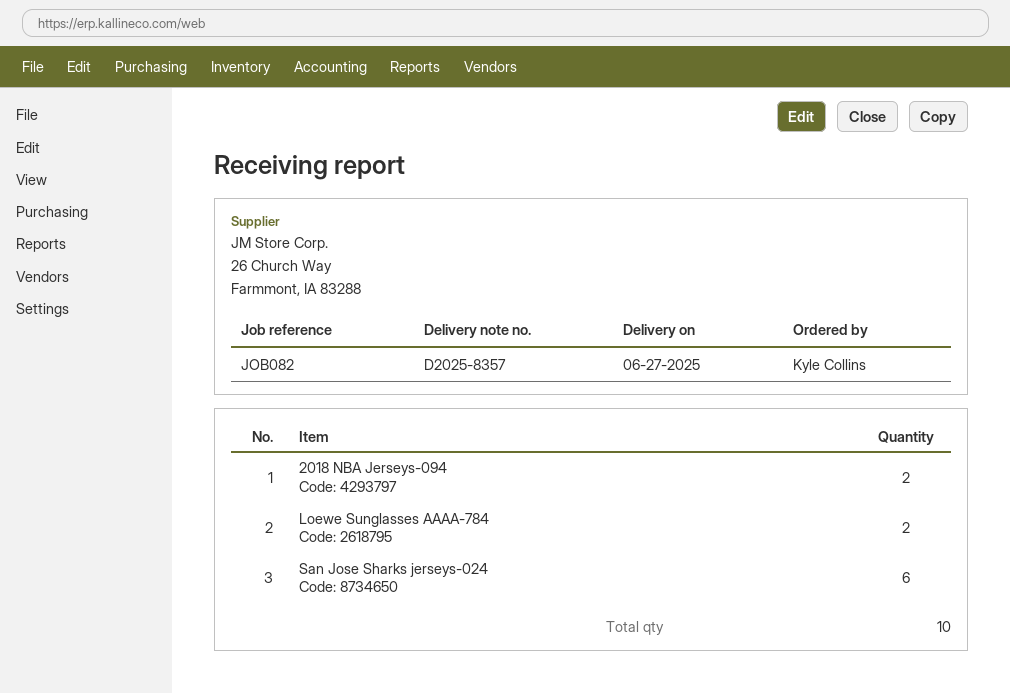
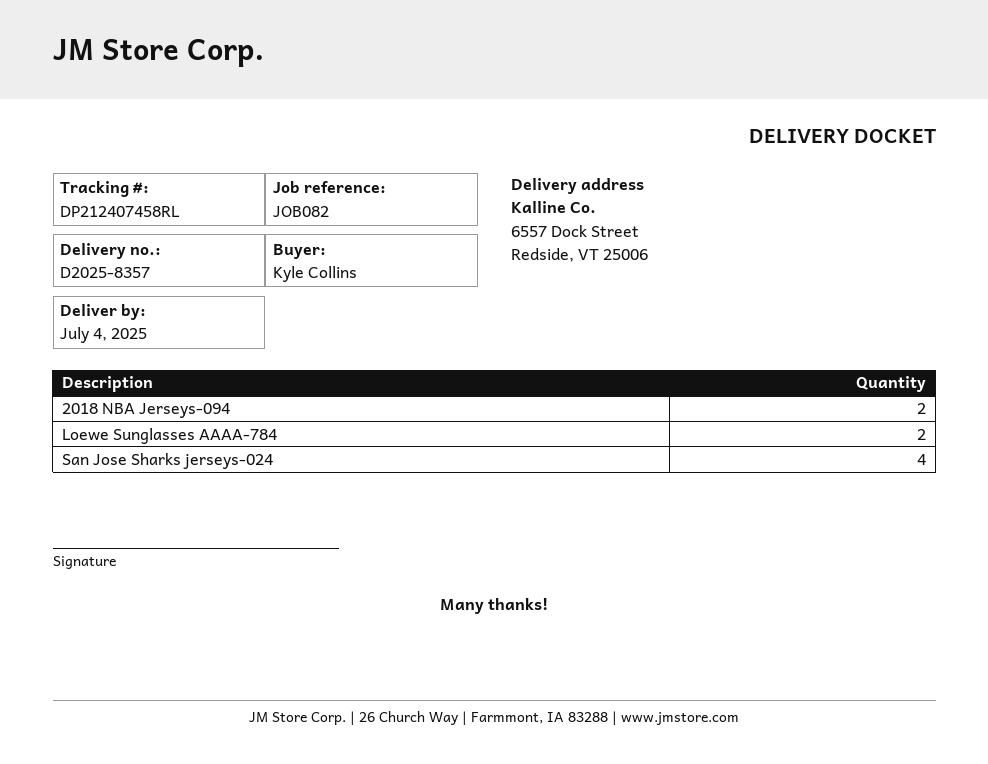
delivery date: 2025-06-27 -> 2025-07-04
San Jose Sharks jerseys-024: 6 -> 4

